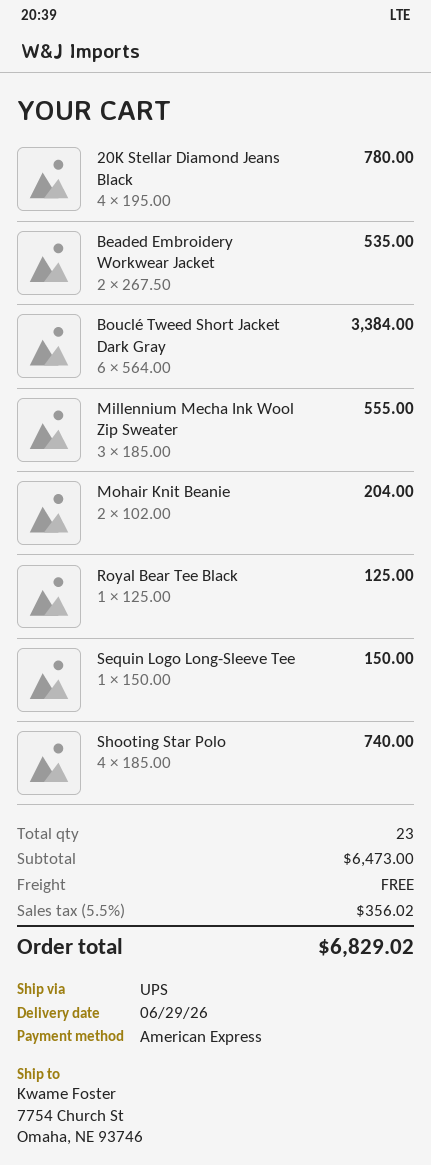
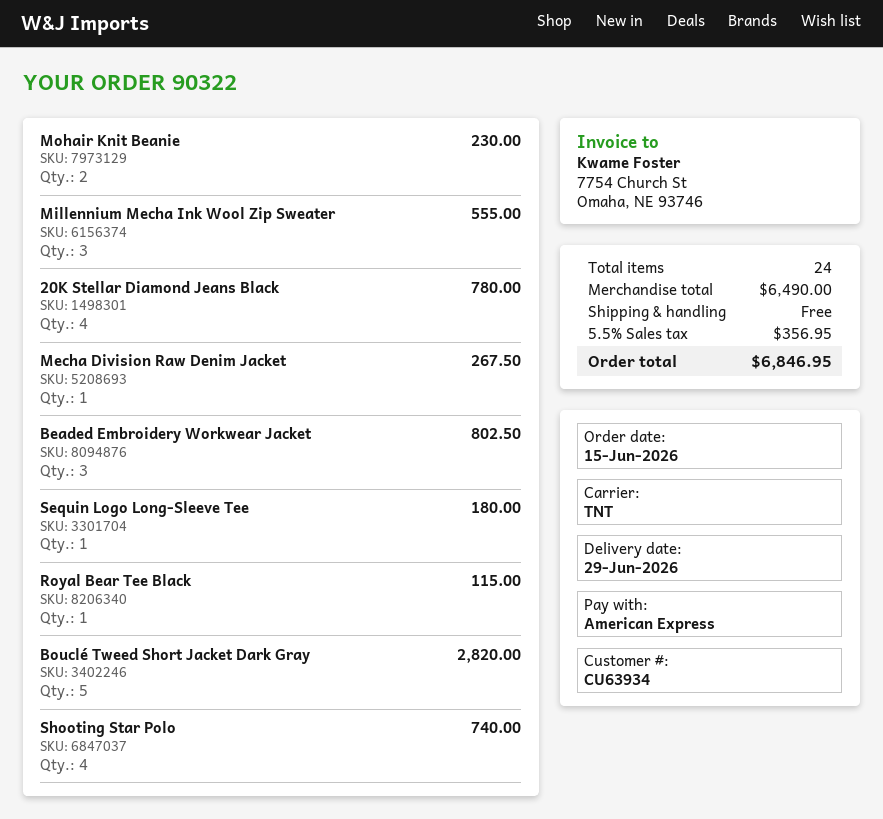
shipping method: UPS -> TNT
Beaded Embroidery Workwear Jacket: 2 for 535.00 -> 3 for 802.50
Bouclé Tweed Short Jacket Dark Gray: 6 for 3384.00 -> 5 for 2820.00
Mohair Knit Beanie: 2 for 204.00 -> 2 for 230.00
Royal Bear Tee Black: 1 for 125.00 -> 1 for 115.00
Sequin Logo Long-Sleeve Tee: 1 for 150.00 -> 1 for 180.00
Mecha Division Raw Denim Jacket: none -> 1 for 267.50
total quantity: 23 -> 24
subtotal: 6473.00 -> 6490.00
tax: 5.5% = 356.02 -> 5.5% = 356.95
total: 6829.02 -> 6846.95

